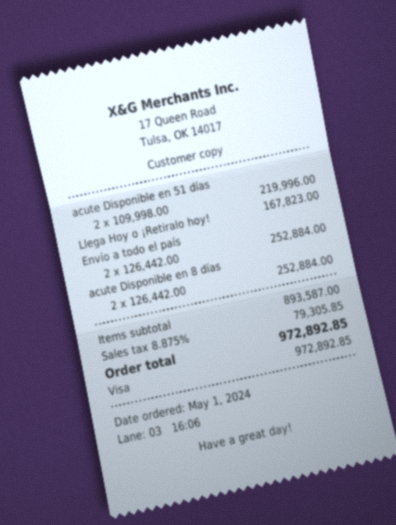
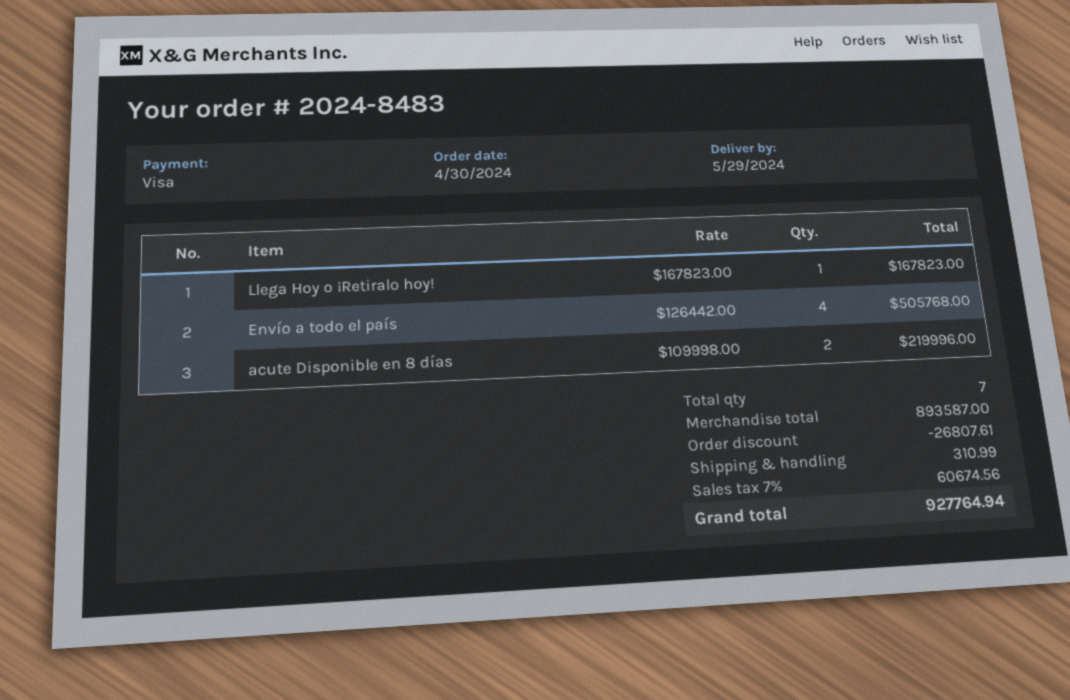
order date: 2024-05-01 -> 2024-04-30
acute Disponible en 51 días: 2 x 109998.00 = 219996.00 -> none
Envío a todo el país: 2 x 126442.00 = 252884.00 -> 4 x 126442.00 = 505768.00
acute Disponible en 8 días: 2 x 126442.00 = 252884.00 -> 2 x 109998.00 = 219996.00
discount: none -> 26807.61
shipping: none -> 310.99
tax: 8.875% = 79305.85 -> 7% = 60674.56
total: 972892.85 -> 927764.94

